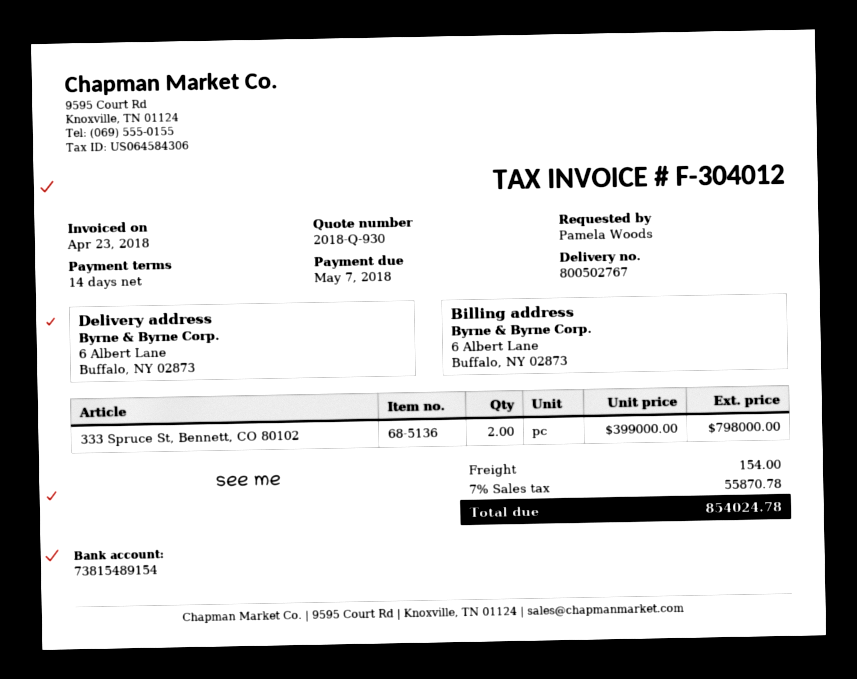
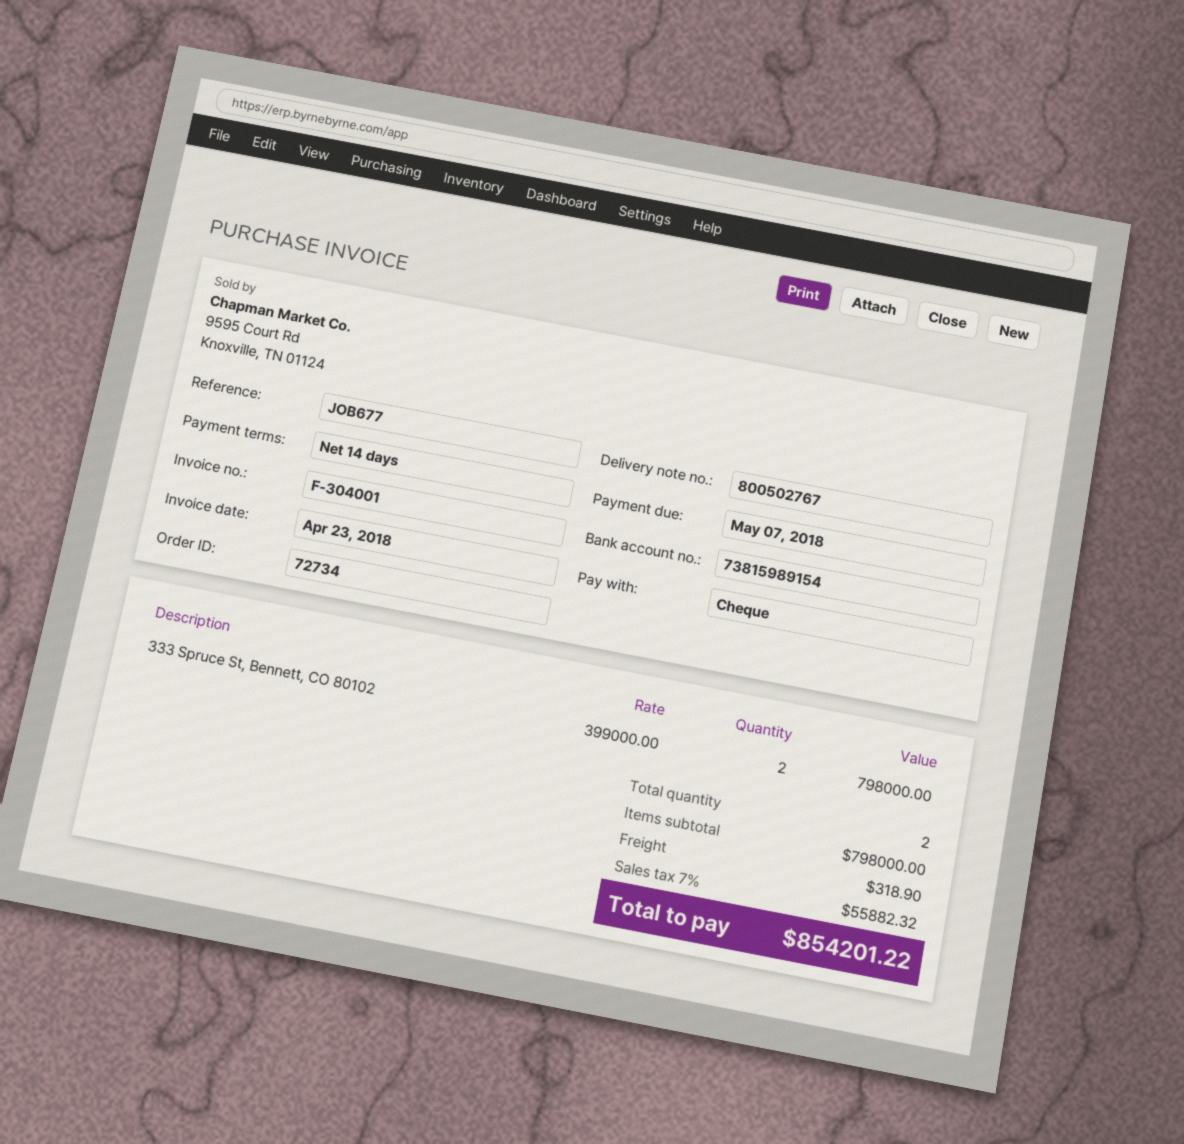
invoice number: F-304012 -> F-304001
bank account: 73815489154 -> 73815989154
shipping: 154.00 -> 318.90
tax: 7% = 55870.78 -> 7% = 55882.32
total: 854024.78 -> 854201.22

